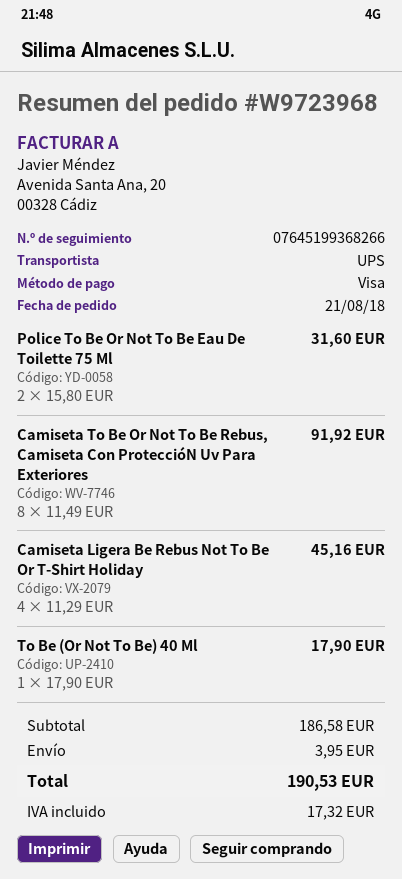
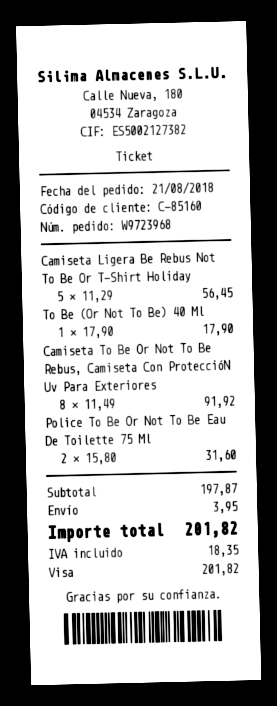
Camiseta Ligera Be Rebus Not To Be Or T-Shirt Holiday: 4 x 11.29 = 45.16 -> 5 x 11.29 = 56.45
subtotal: 186.58 -> 197.87
tax: 17.32 -> 18.35
total: 190.53 -> 201.82

